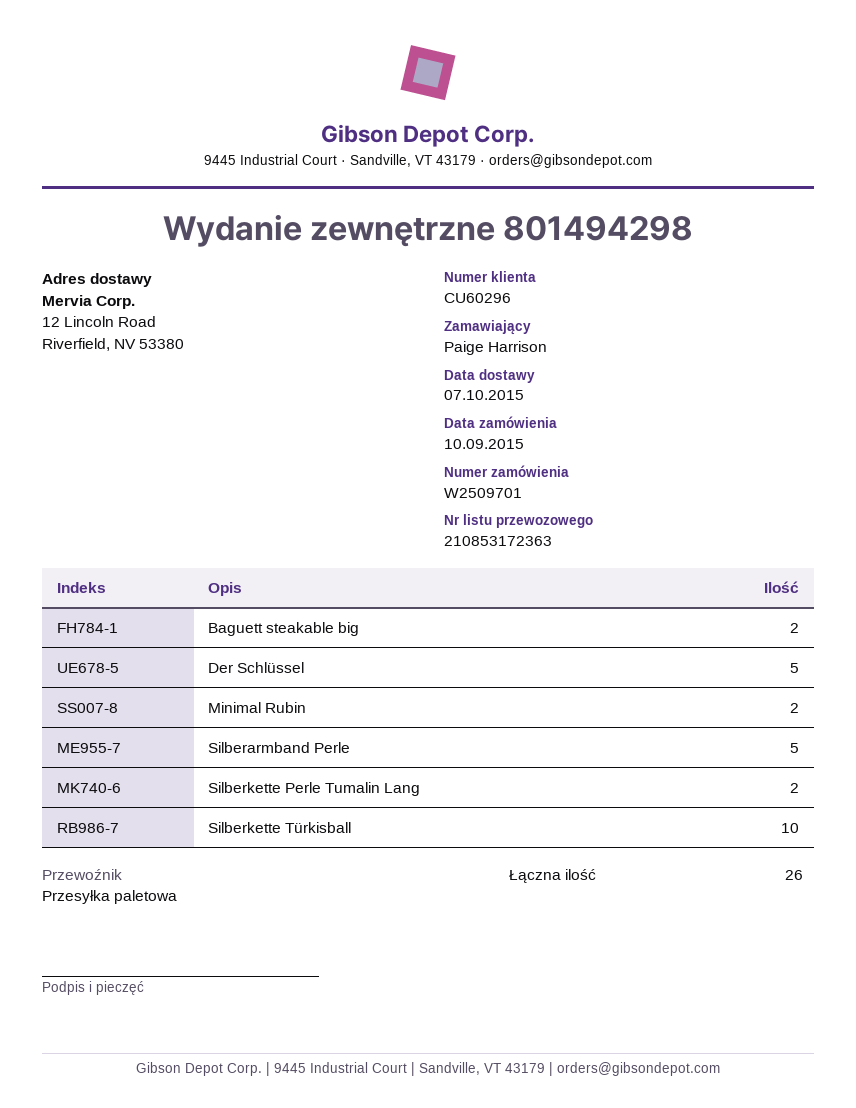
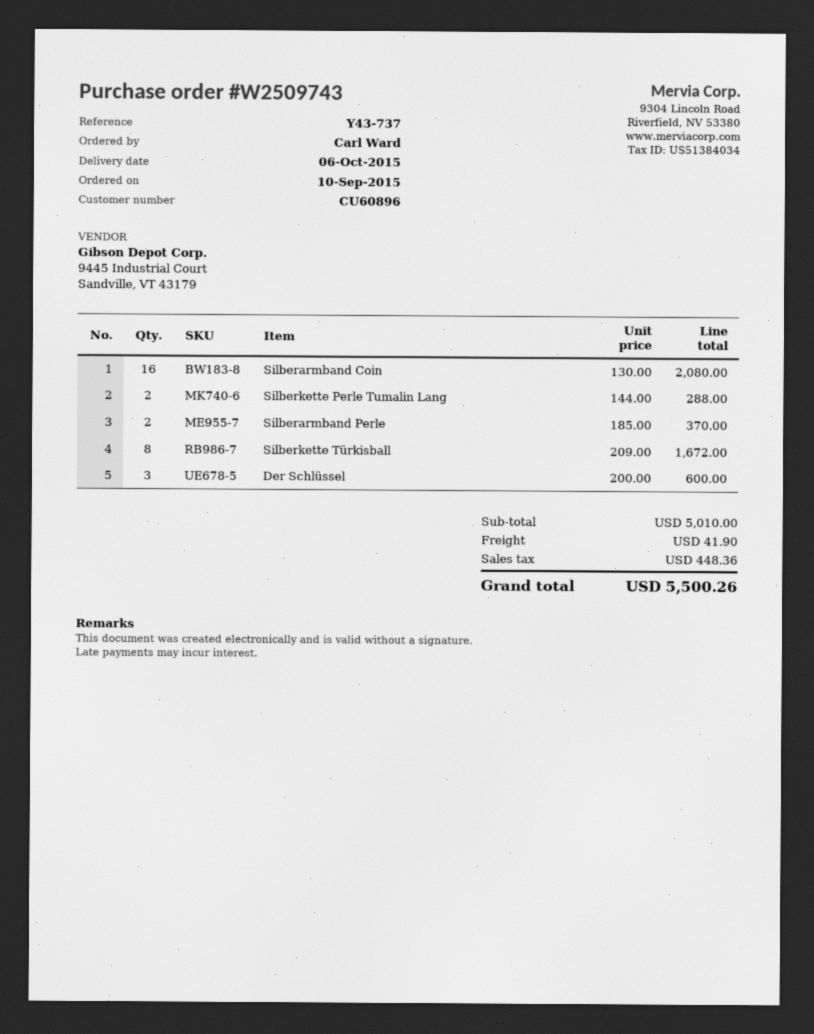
order number: W2509701 -> W2509743
delivery date: 2015-10-07 -> 2015-10-06
customer number: CU60296 -> CU60896
ordered by: Paige Harrison -> Carl Ward
Baguett steakable big: 2 -> none
Der Schlüssel: 5 -> 3
Minimal Rubin: 2 -> none
Silberarmband Perle: 5 -> 2
Silberkette Türkisball: 10 -> 8
Silberarmband Coin: none -> 16

